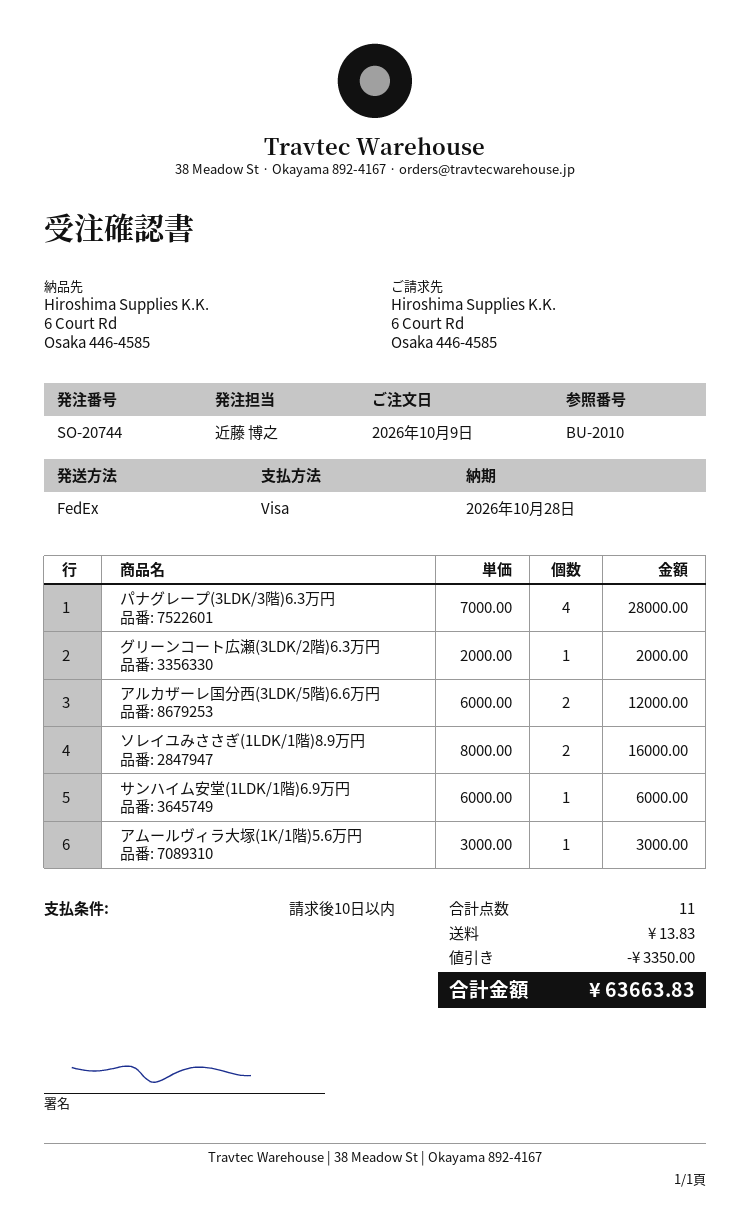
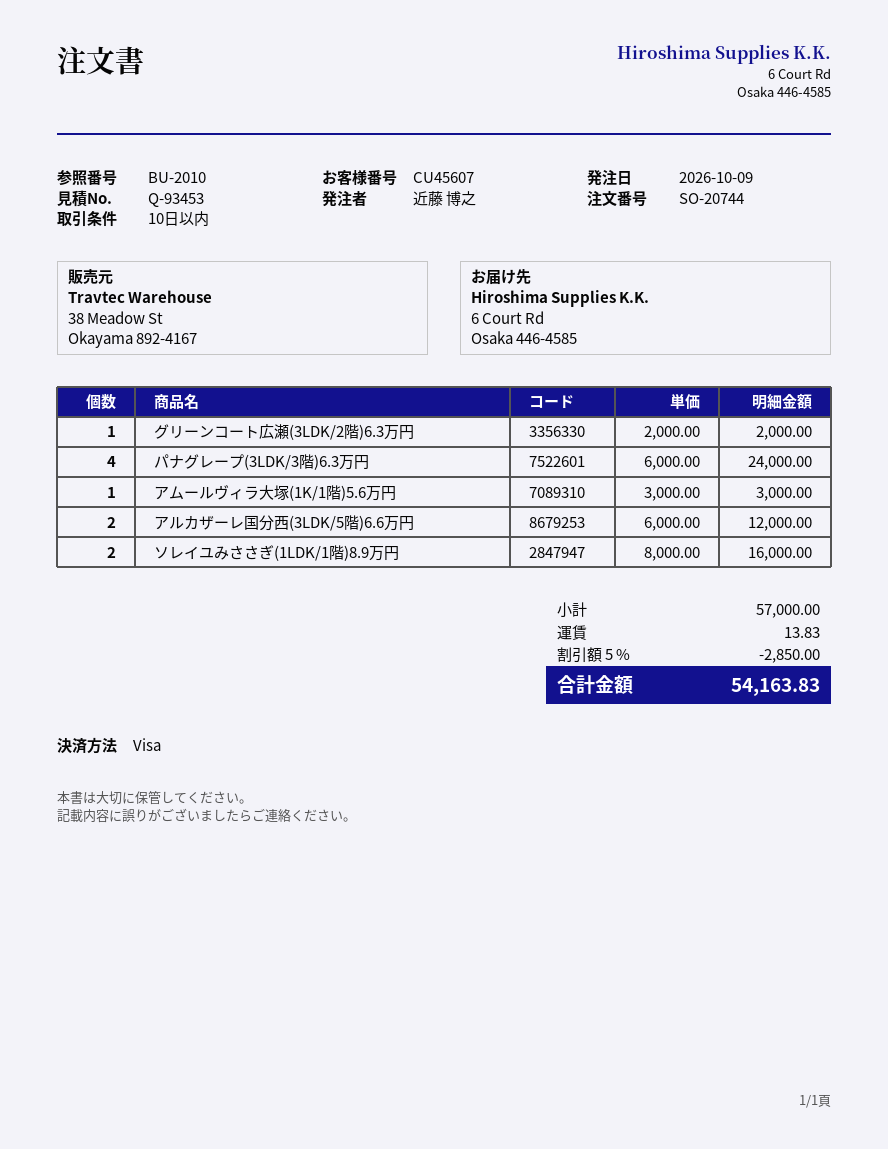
パナグレープ(3LDK/3階)6.3万円: 4 x 7000.00 = 28000.00 -> 4 x 6000.00 = 24000.00
サンハイム安堂(1LDK/1階)6.9万円: 1 x 6000.00 = 6000.00 -> none
discount: 3350.00 -> 2850.00
total: 63663.83 -> 54163.83

